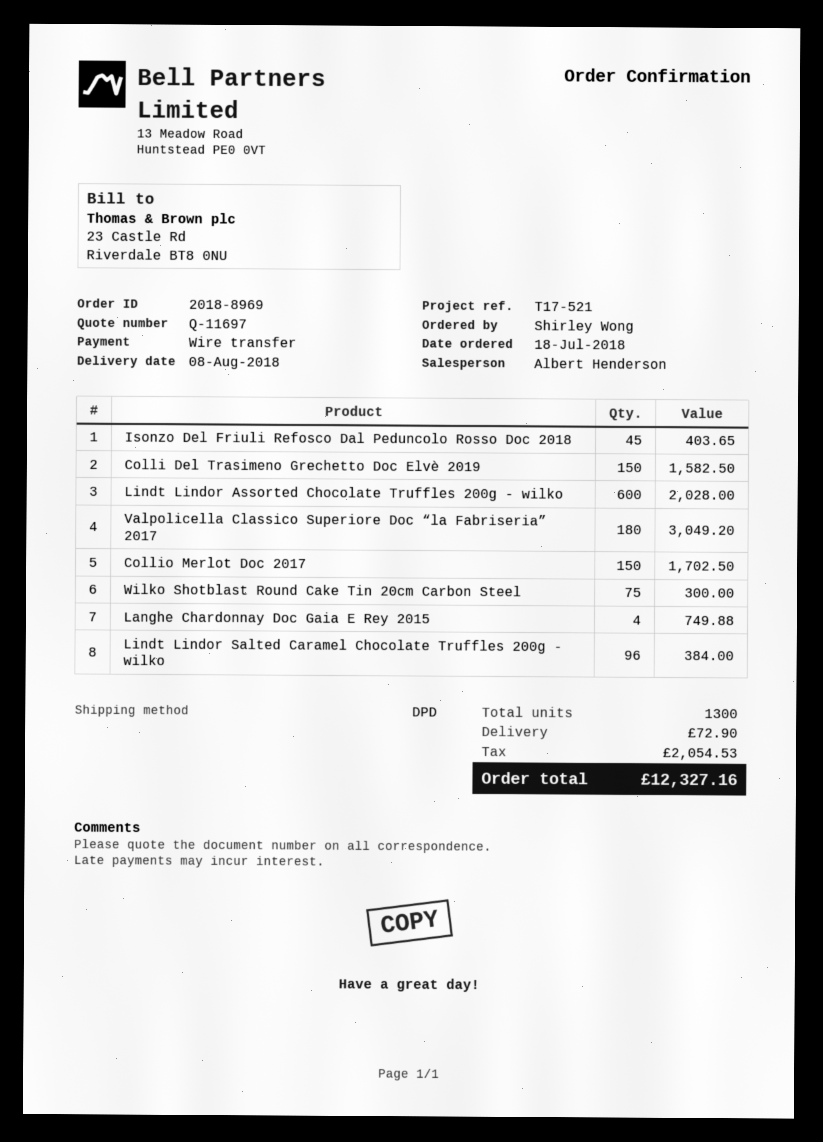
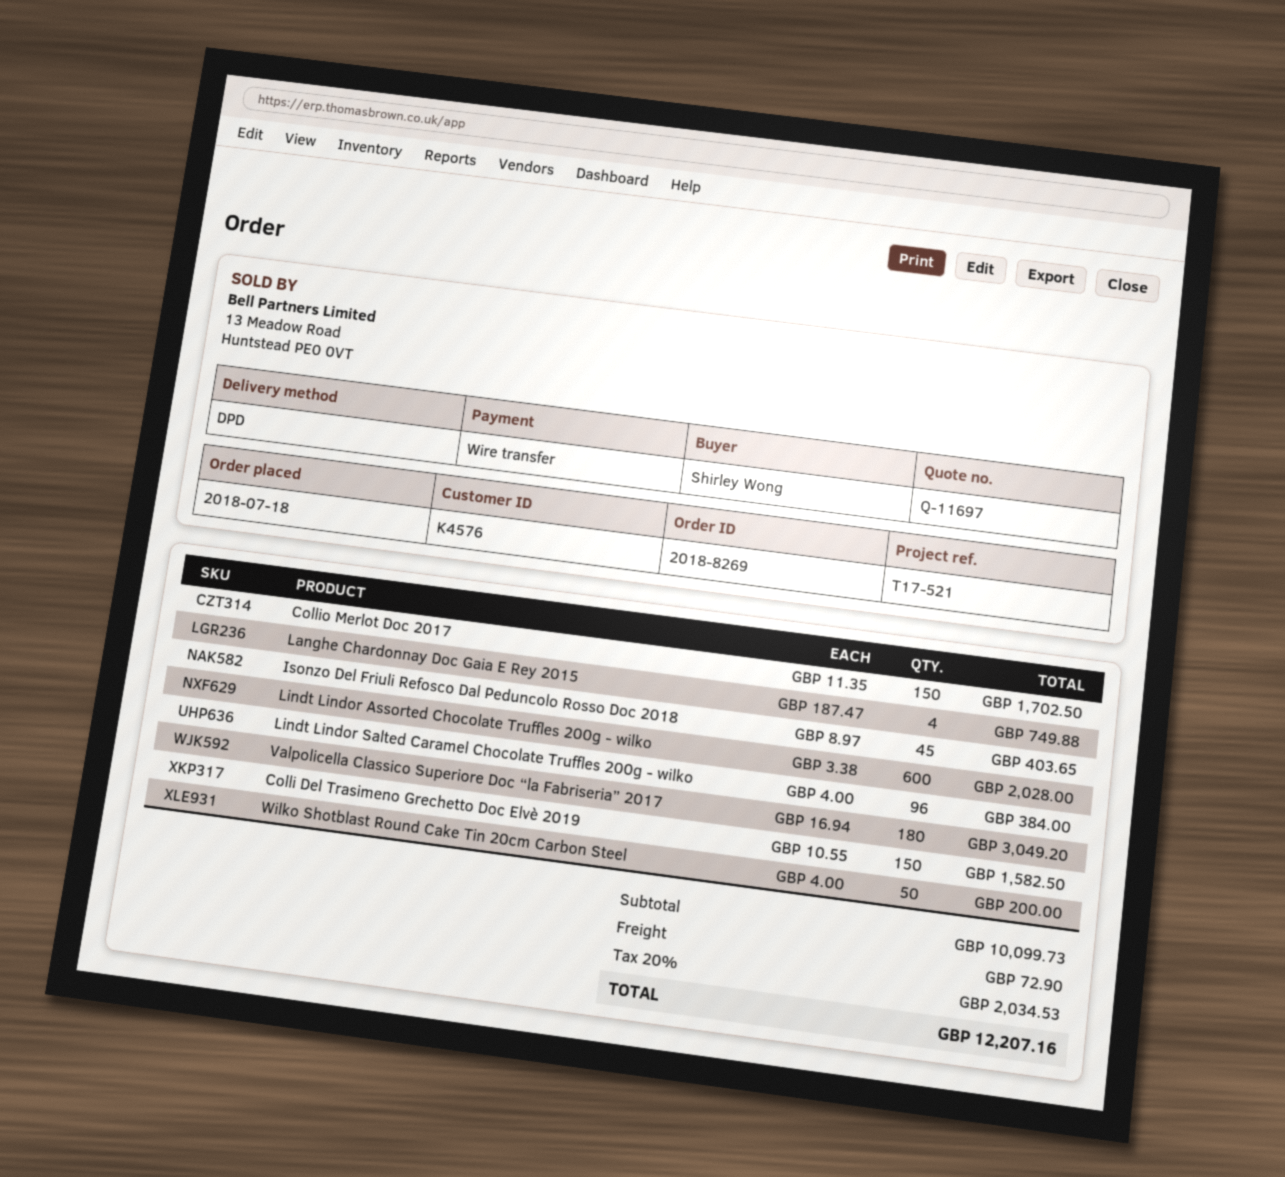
order number: 2018-8969 -> 2018-8269
Wilko Shotblast Round Cake Tin 20cm Carbon Steel: 75 for 300.00 -> 50 for 200.00
tax: 2054.53 -> 2034.53
total: 12327.16 -> 12207.16

